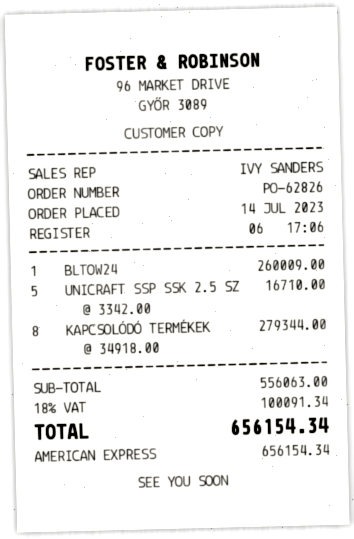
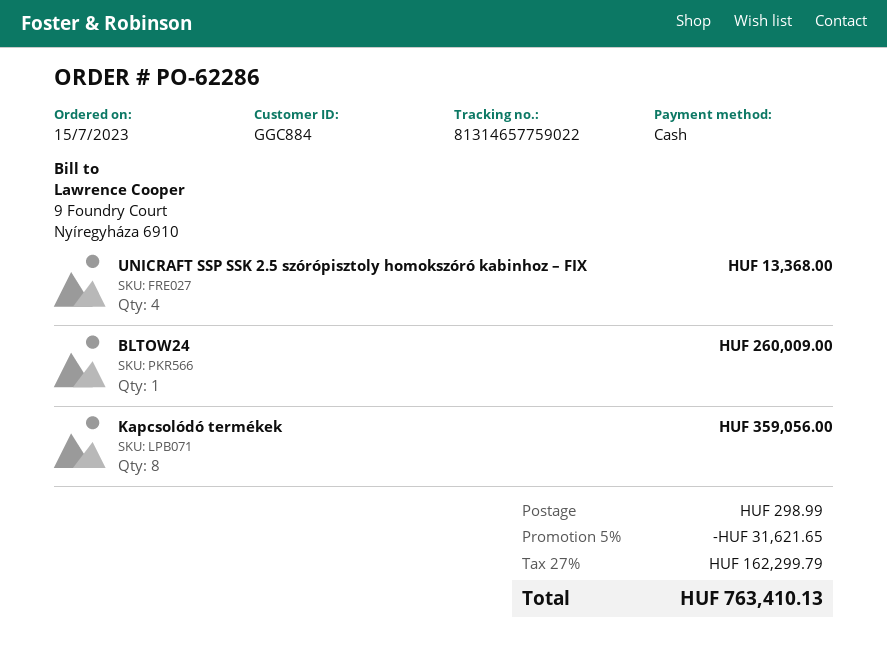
order number: PO-62826 -> PO-62286
order date: 2023-07-14 -> 2023-07-15
payment method: American Express -> cash
UNICRAFT SSP SSK 2.5 SZ: 5 for 16710.00 -> 4 for 13368.00
KAPCSOLÓDÓ TERMÉKEK: 8 for 279344.00 -> 8 for 359056.00
discount: none -> 5% = 31621.65
shipping: none -> 298.99
tax: 18% = 100091.34 -> 27% = 162299.79
total: 656154.34 -> 763410.13

